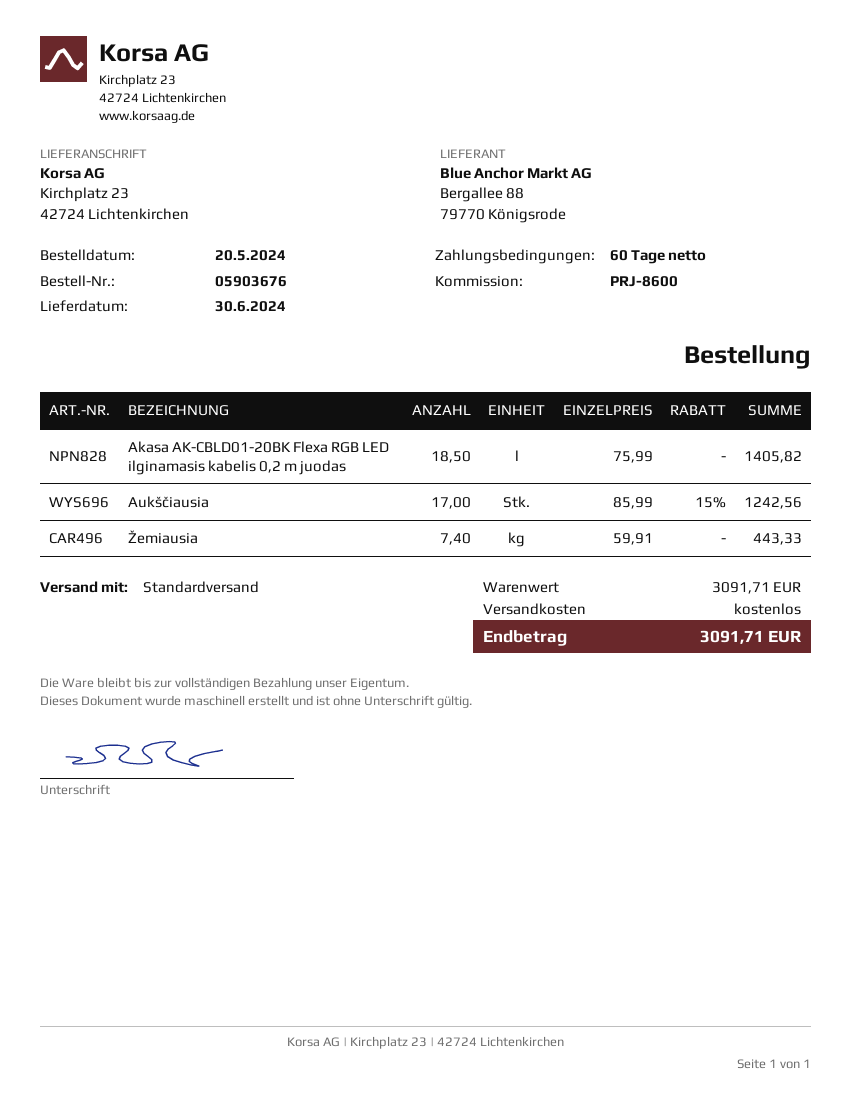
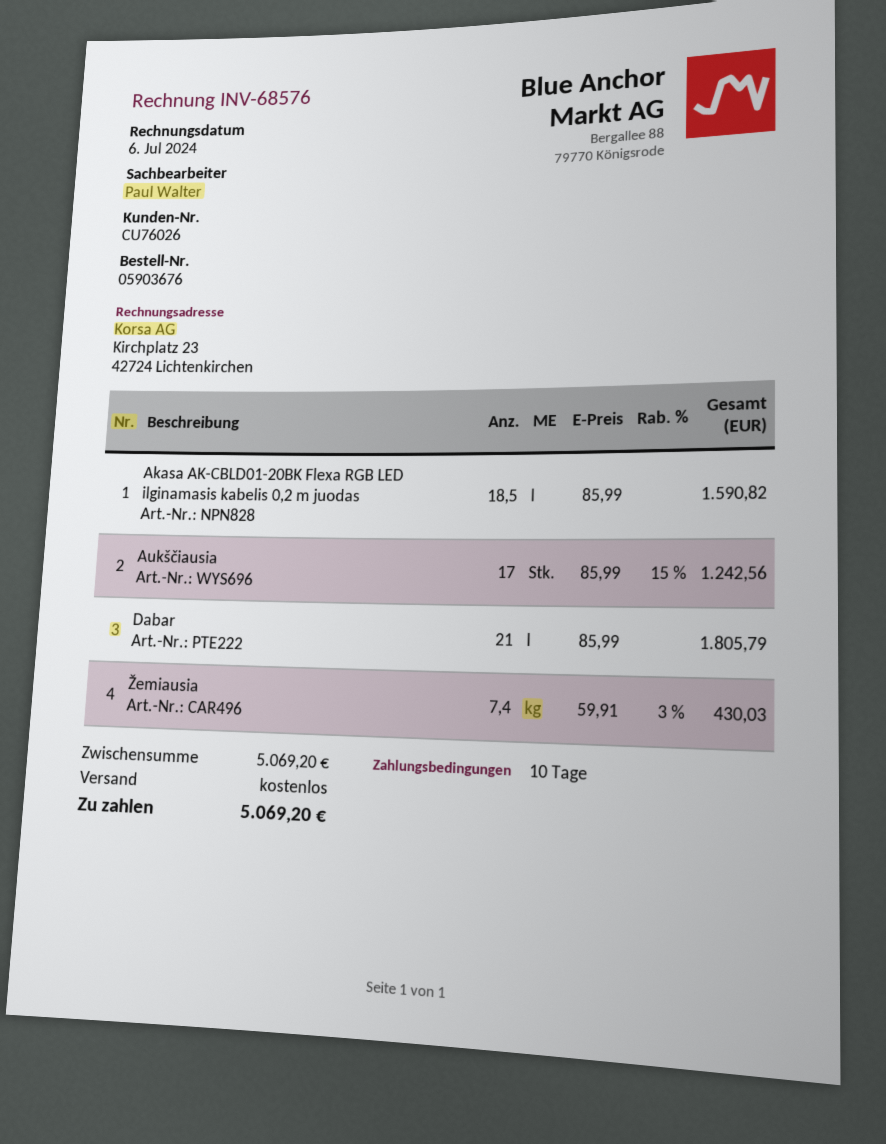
payment terms: 60 days -> 10 days
Akasa AK-CBLD01-20BK Flexa RGB LED ilginamasis kabelis 0,2 m juodas: 18.5 x 75.99 = 1405.82 -> 18.5 x 85.99 = 1590.82
Žemiausia: 7.4 x 59.91 = 443.33 -> 7.4 x 59.91 - 3% = 430.03
Dabar: none -> 21 x 85.99 = 1805.79
subtotal: 3091.71 -> 5069.20
total: 3091.71 -> 5069.20

